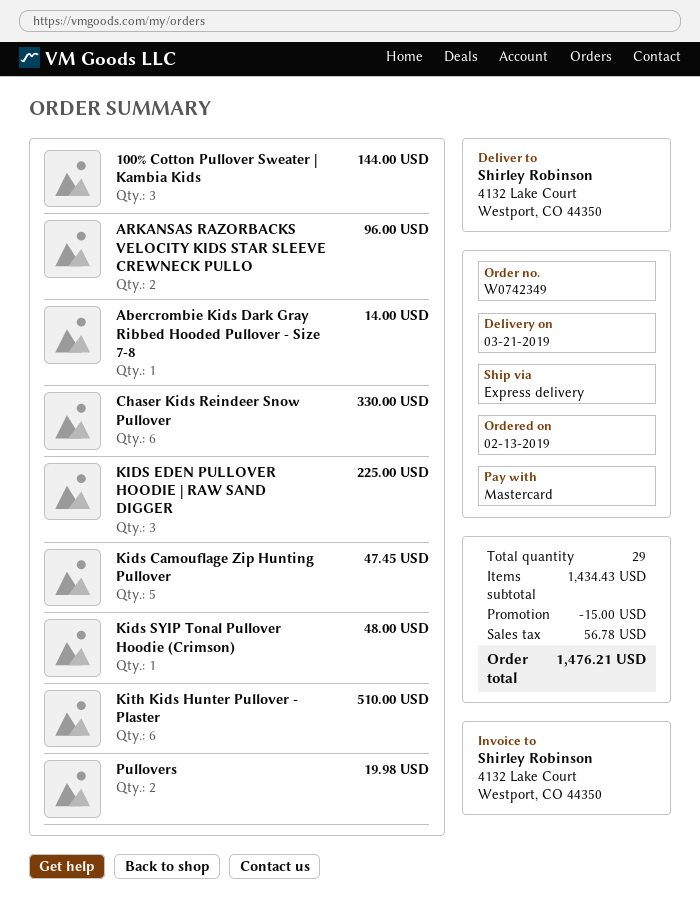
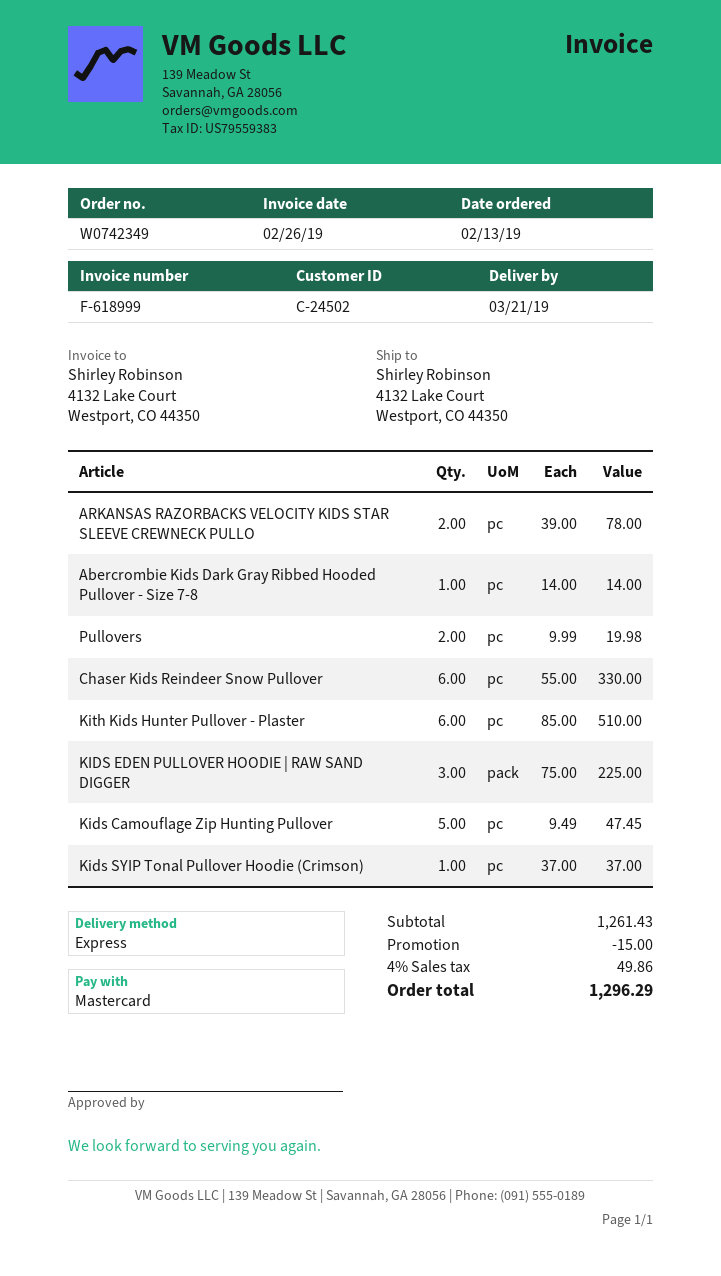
100% Cotton Pullover Sweater | Kambia Kids: 3 for 144.00 -> none
ARKANSAS RAZORBACKS VELOCITY KIDS STAR SLEEVE CREWNECK PULLO: 2 for 96.00 -> 2 for 78.00
Kids SYIP Tonal Pullover Hoodie (Crimson): 1 for 48.00 -> 1 for 37.00
subtotal: 1434.43 -> 1261.43
tax: 56.78 -> 49.86
total: 1476.21 -> 1296.29

